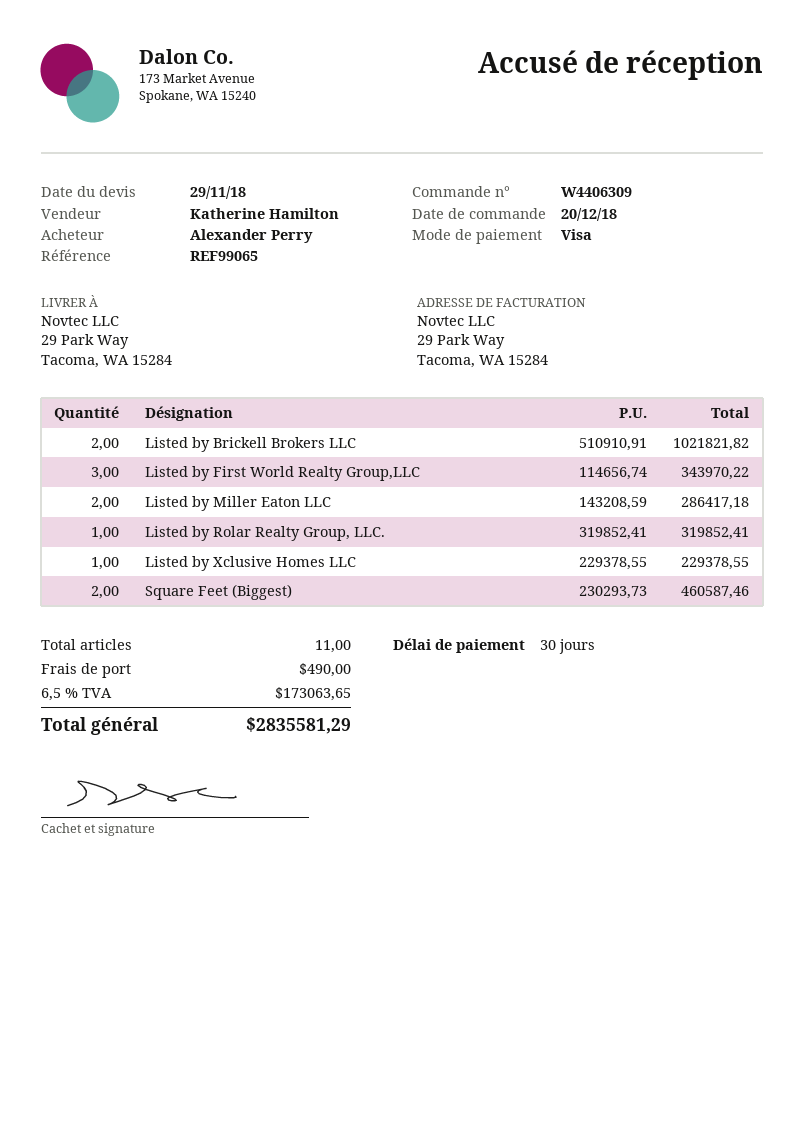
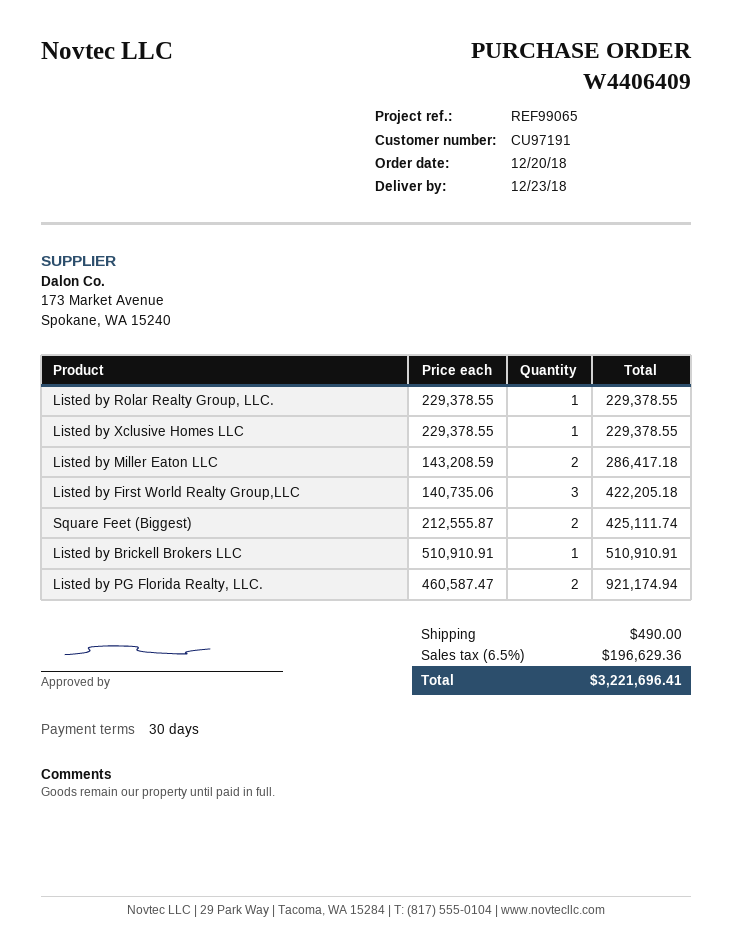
order number: W4406309 -> W4406409
Listed by Brickell Brokers LLC: 2 x 510910.91 = 1021821.82 -> 1 x 510910.91 = 510910.91
Listed by First World Realty Group,LLC: 3 x 114656.74 = 343970.22 -> 3 x 140735.06 = 422205.18
Listed by Rolar Realty Group, LLC.: 1 x 319852.41 = 319852.41 -> 1 x 229378.55 = 229378.55
Square Feet (Biggest): 2 x 230293.73 = 460587.46 -> 2 x 212555.87 = 425111.74
Listed by PG Florida Realty, LLC.: none -> 2 x 460587.47 = 921174.94
tax: 6.5% = 173063.65 -> 6.5% = 196629.36
total: 2835581.29 -> 3221696.41

